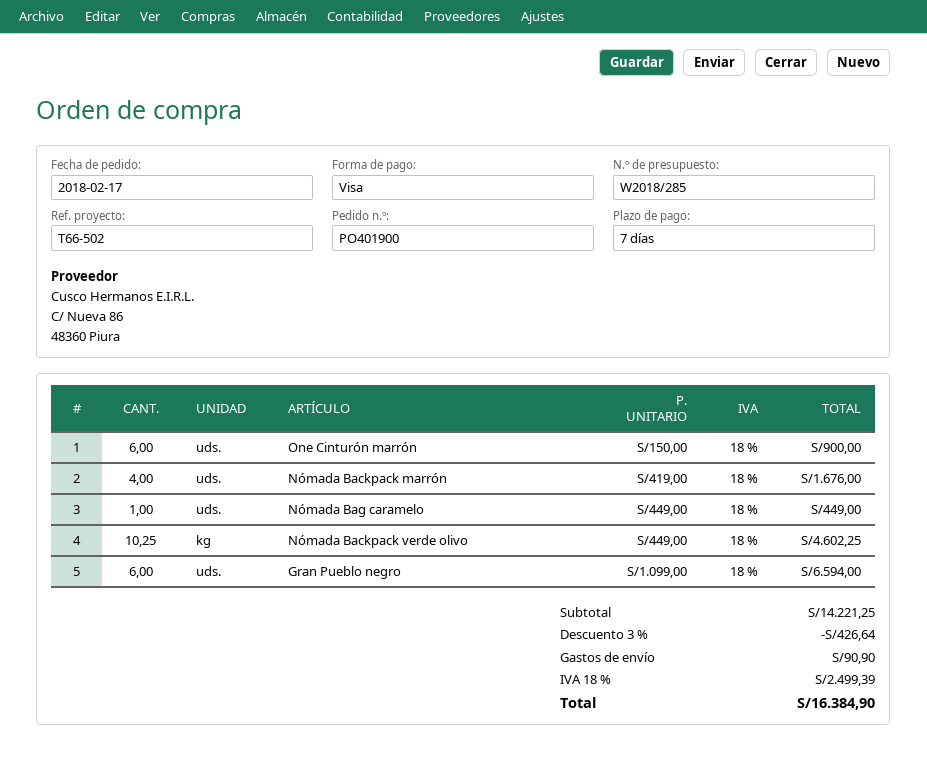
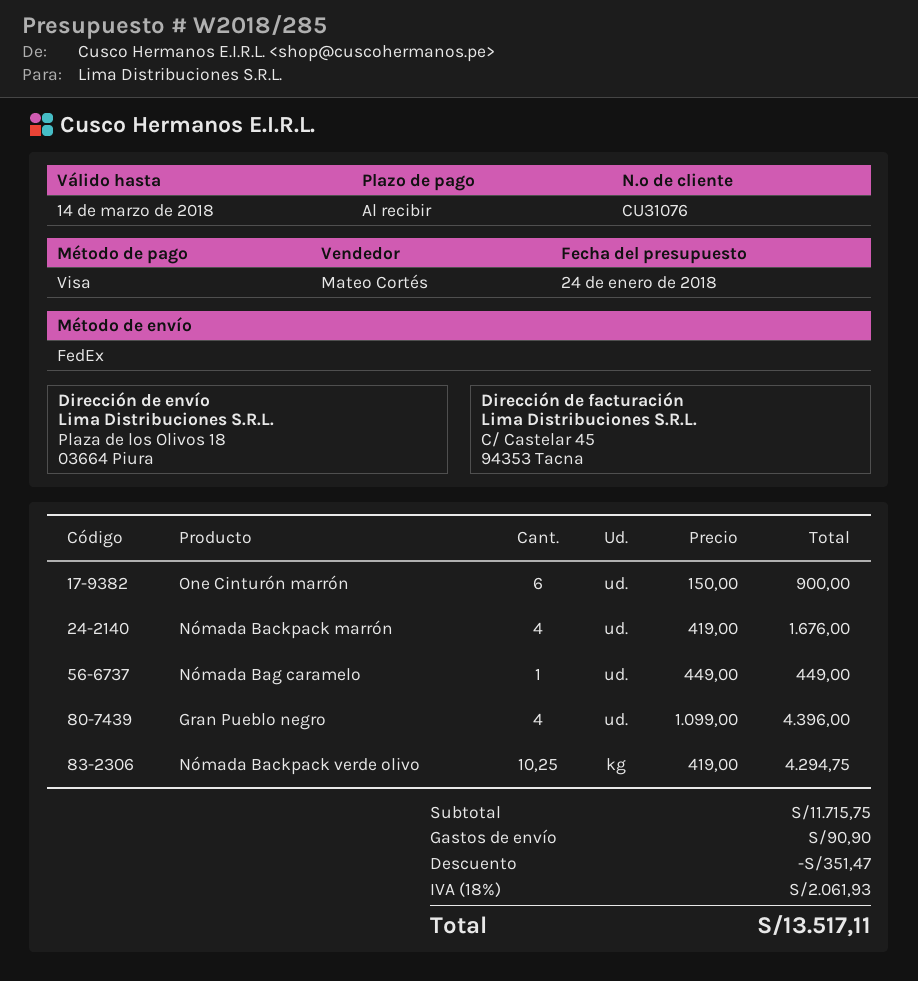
payment terms: 7 days -> on receipt
Nómada Backpack verde olivo: 10.25 x 449.00 = 4602.25 -> 10.25 x 419.00 = 4294.75
Gran Pueblo negro: 6 x 1099.00 = 6594.00 -> 4 x 1099.00 = 4396.00
subtotal: 14221.25 -> 11715.75
discount: 426.64 -> 351.47
tax: 18% = 2499.39 -> 18% = 2061.93
total: 16384.90 -> 13517.11

